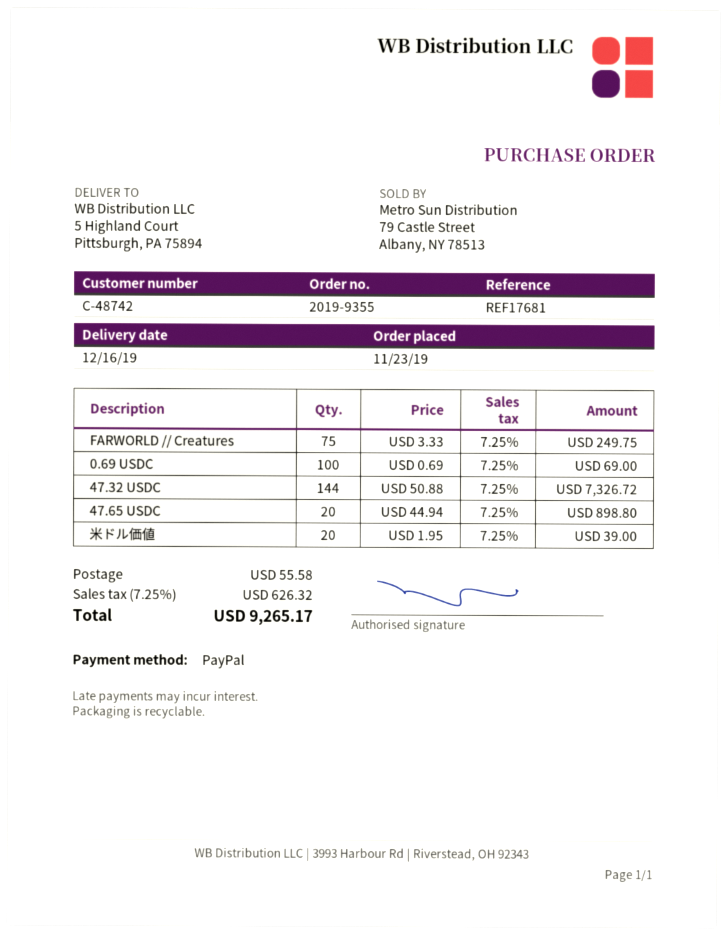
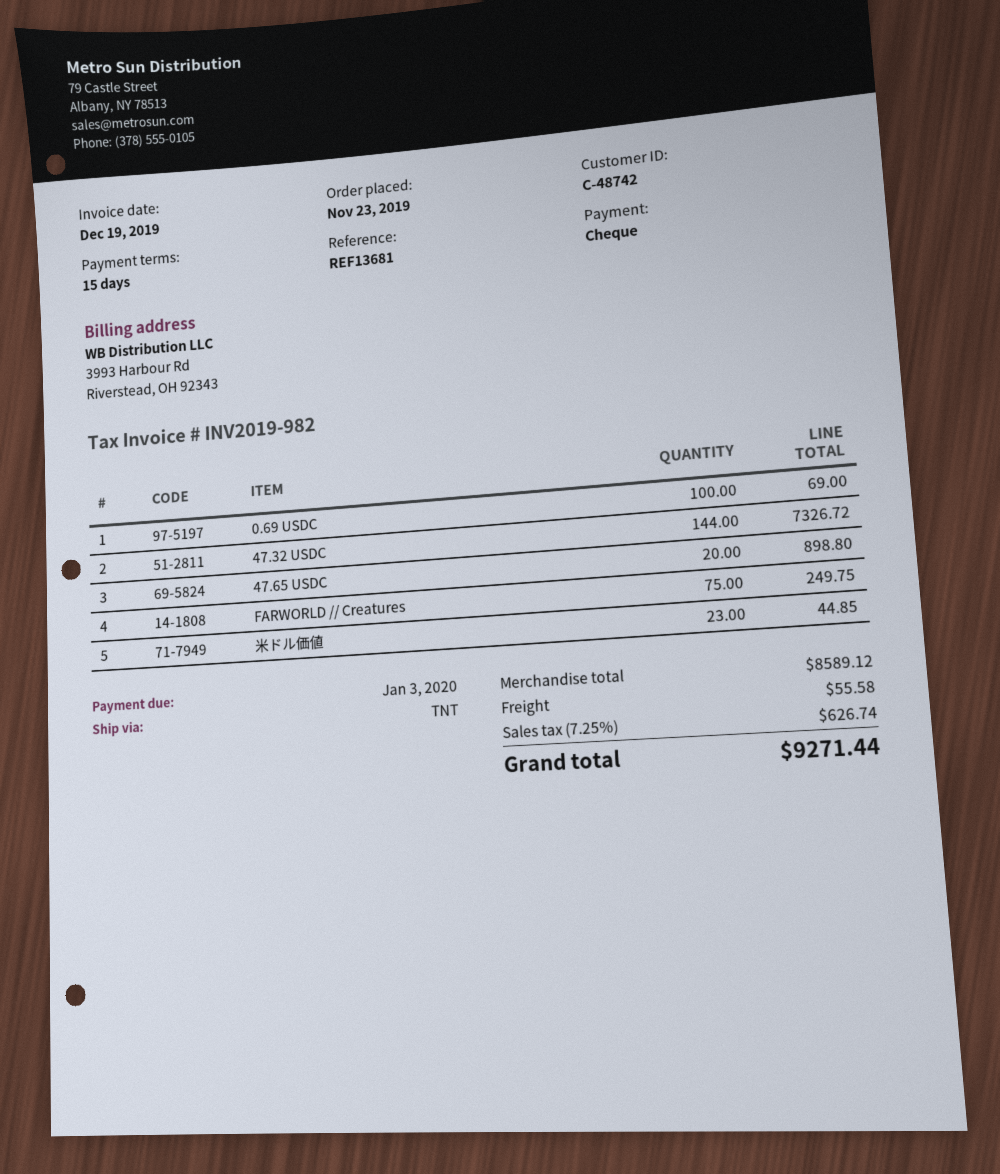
reference: REF17681 -> REF13681
payment method: PayPal -> cheque
米ドル価値: 20 for 39.00 -> 23 for 44.85
tax: 7.25% = 626.32 -> 7.25% = 626.74
total: 9265.17 -> 9271.44

